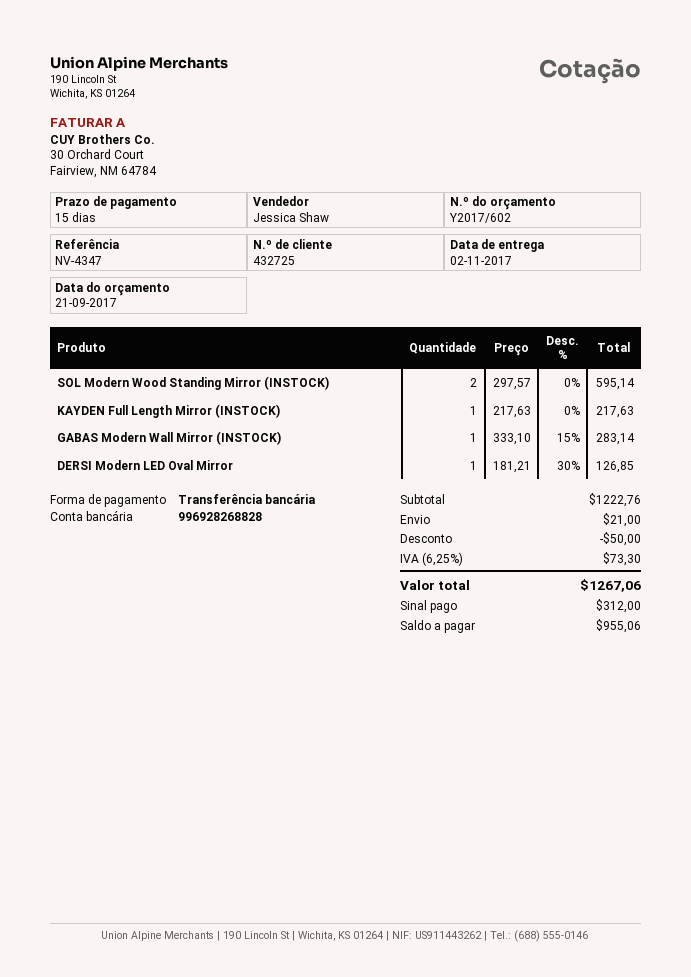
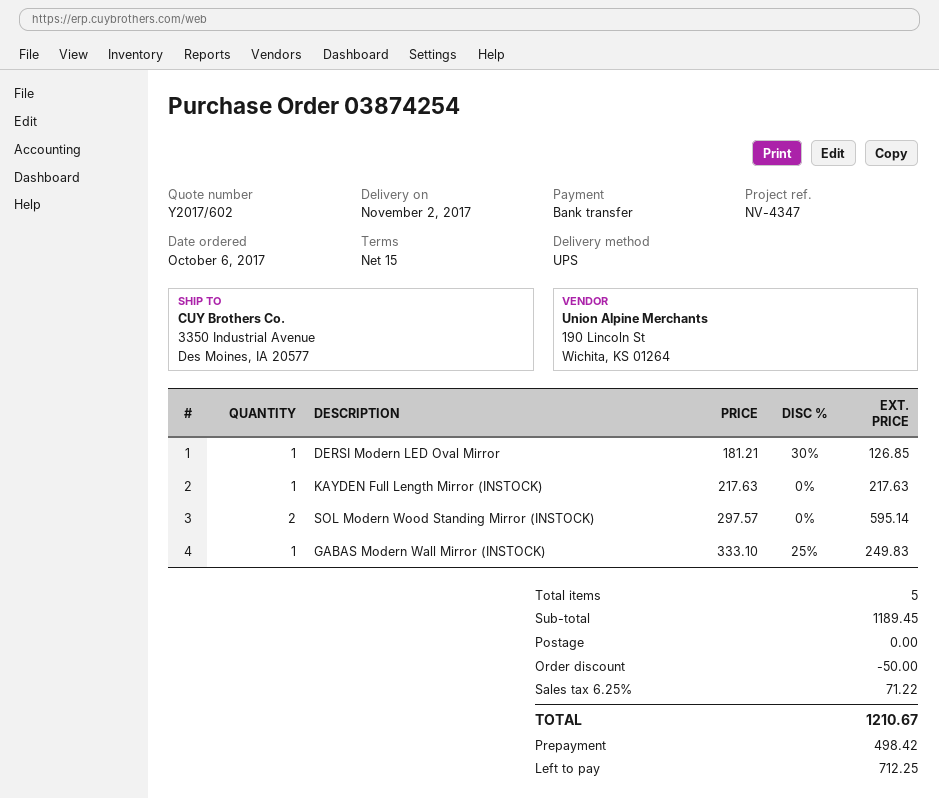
GABAS Modern Wall Mirror (INSTOCK): 1 x 333.10 - 15% = 283.14 -> 1 x 333.10 - 25% = 249.83
subtotal: 1222.76 -> 1189.45
shipping: 21.00 -> 0.00
tax: 6.25% = 73.30 -> 6.25% = 71.22
total: 1267.06 -> 1210.67
deposit: 312.00 -> 498.42
balance: 955.06 -> 712.25

